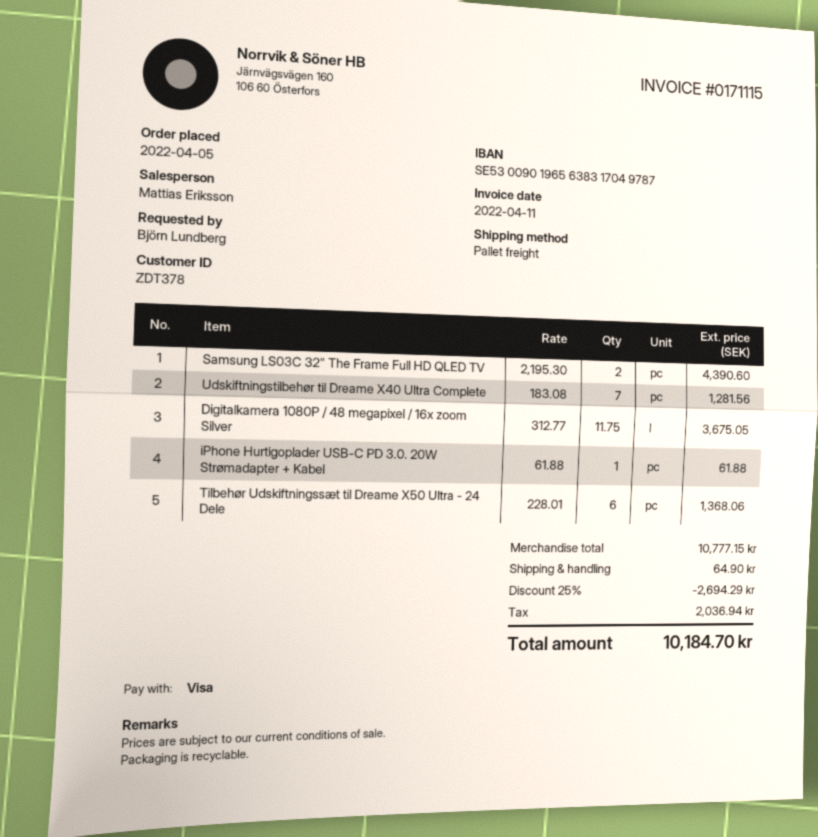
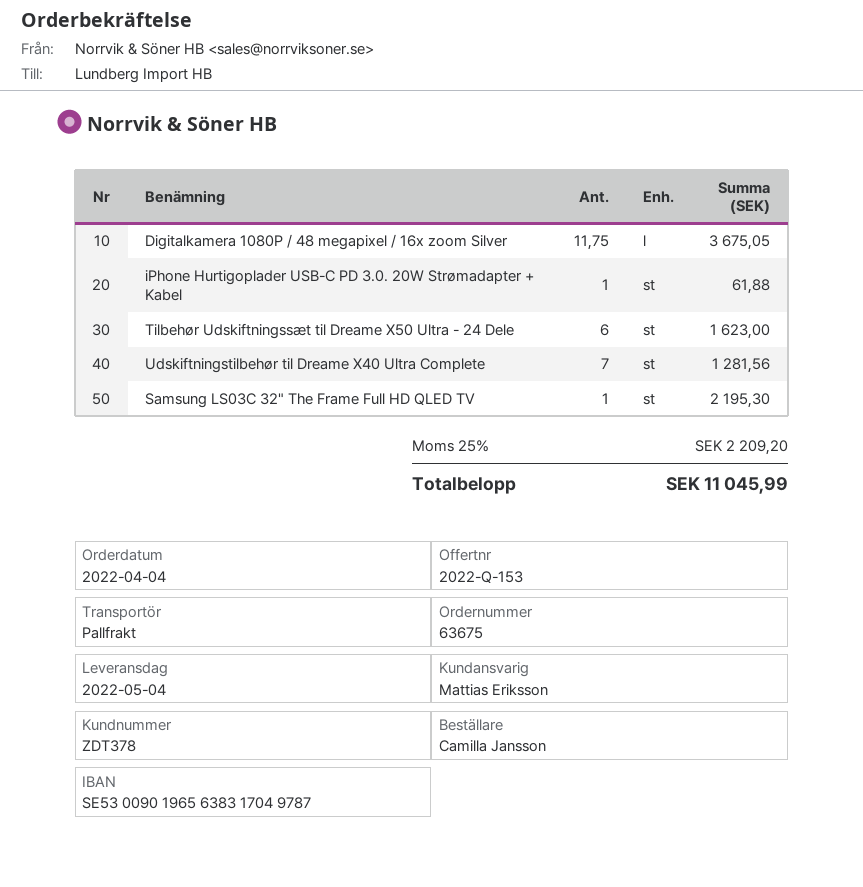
order date: 2022-04-05 -> 2022-04-04
ordered by: Björn Lundberg -> Camilla Jansson
Samsung LS03C 32" The Frame Full HD QLED TV: 2 for 4390.60 -> 1 for 2195.30
Tilbehør Udskiftningssæt til Dreame X50 Ultra - 24 Dele: 6 for 1368.06 -> 6 for 1623.00
discount: 25% = 2694.29 -> none
shipping: 64.90 -> none
tax: 2036.94 -> 2209.20
total: 10184.70 -> 11045.99

